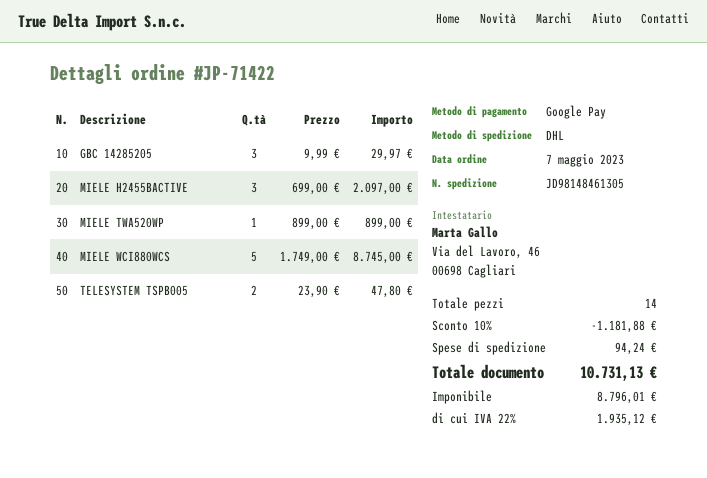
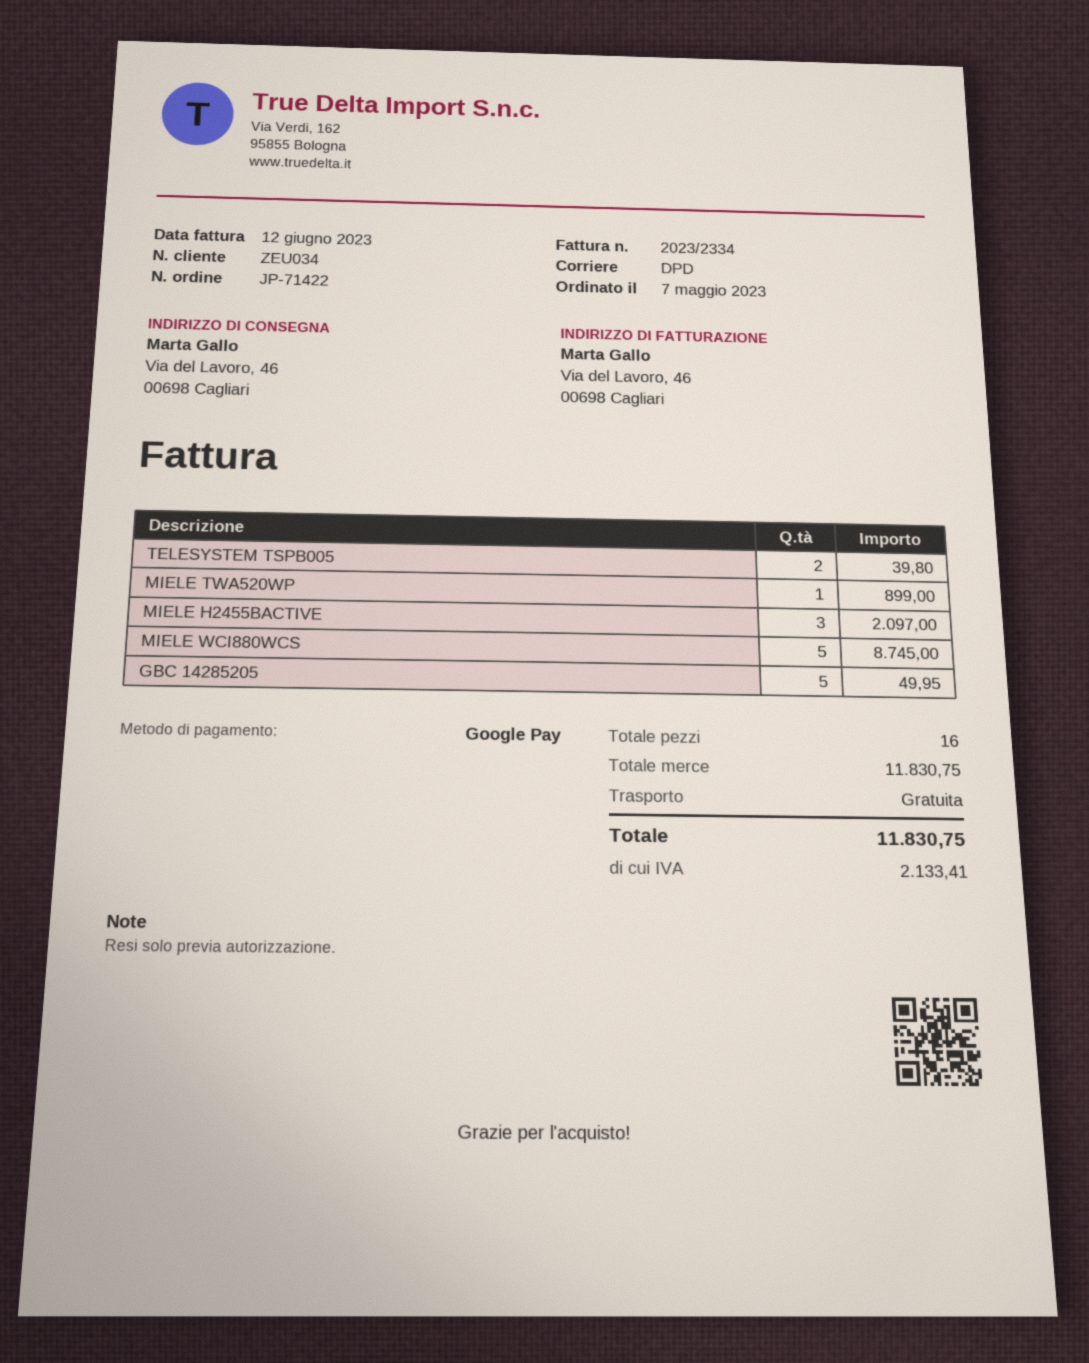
shipping method: DHL -> DPD
GBC 14285205: 3 for 29.97 -> 5 for 49.95
TELESYSTEM TSPB005: 2 for 47.80 -> 2 for 39.80
total quantity: 14 -> 16
discount: 10% = 1181.88 -> none
shipping: 94.24 -> 0.00
tax: 1935.12 -> 2133.41
total: 10731.13 -> 11830.75

